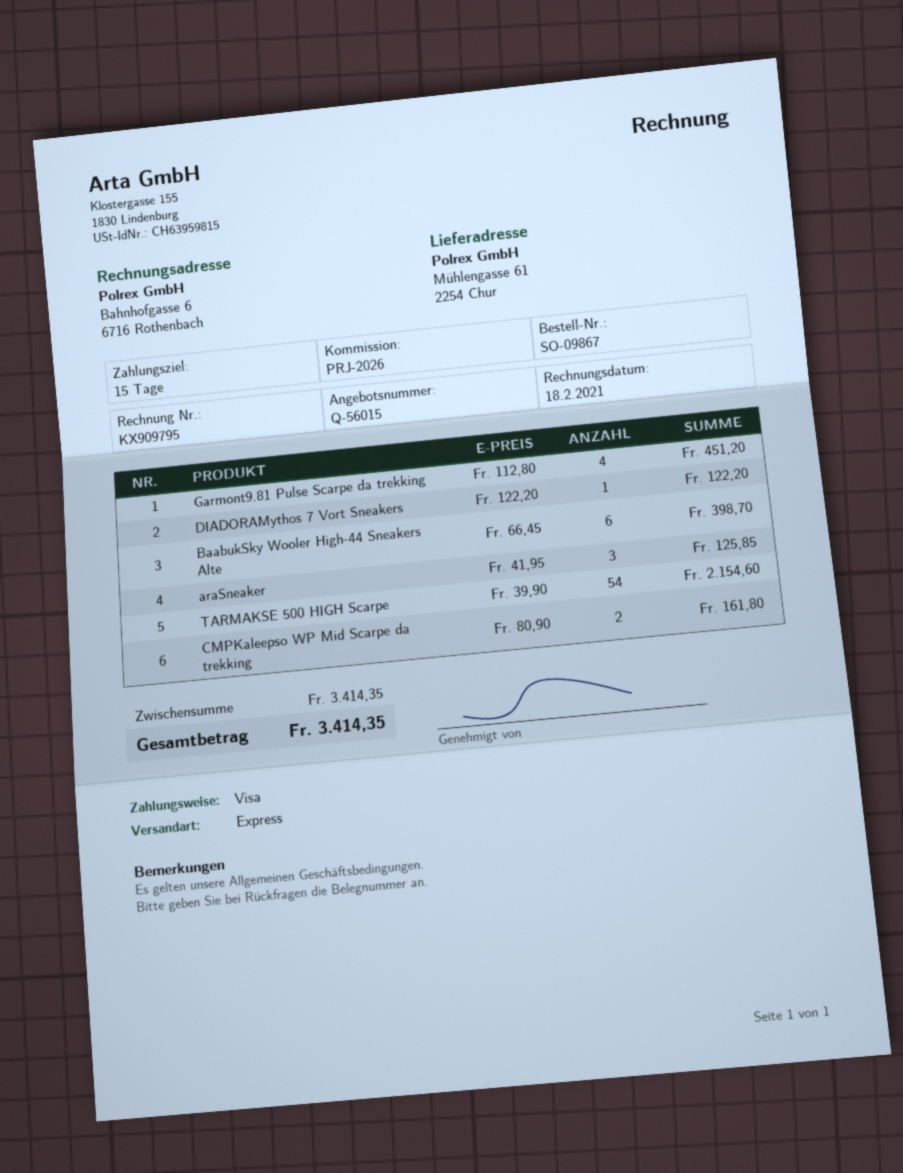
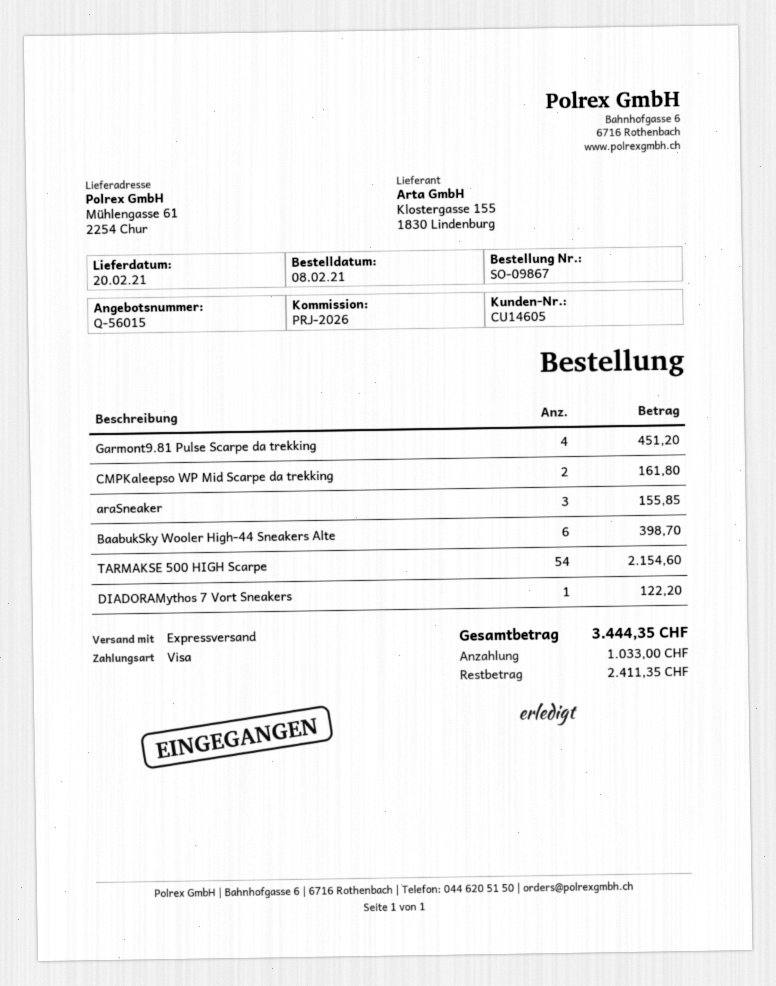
araSneaker: 3 for 125.85 -> 3 for 155.85
total: 3414.35 -> 3444.35

